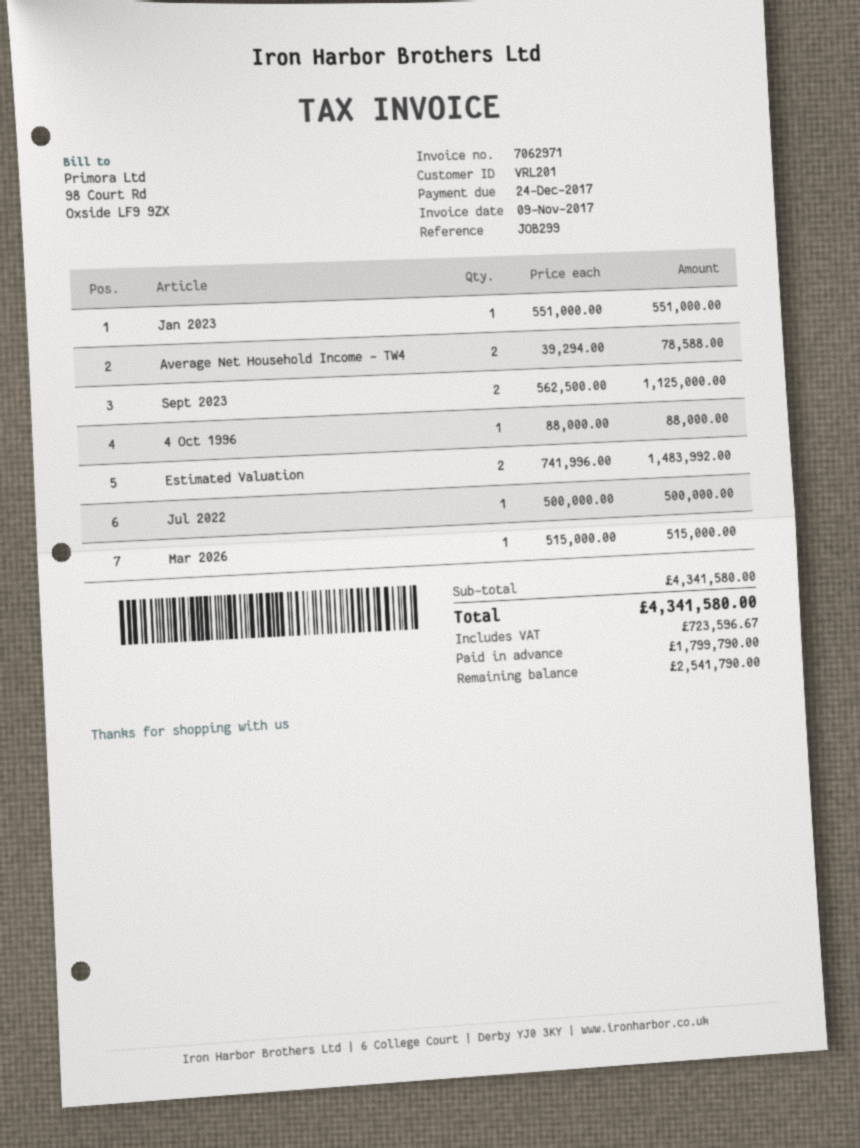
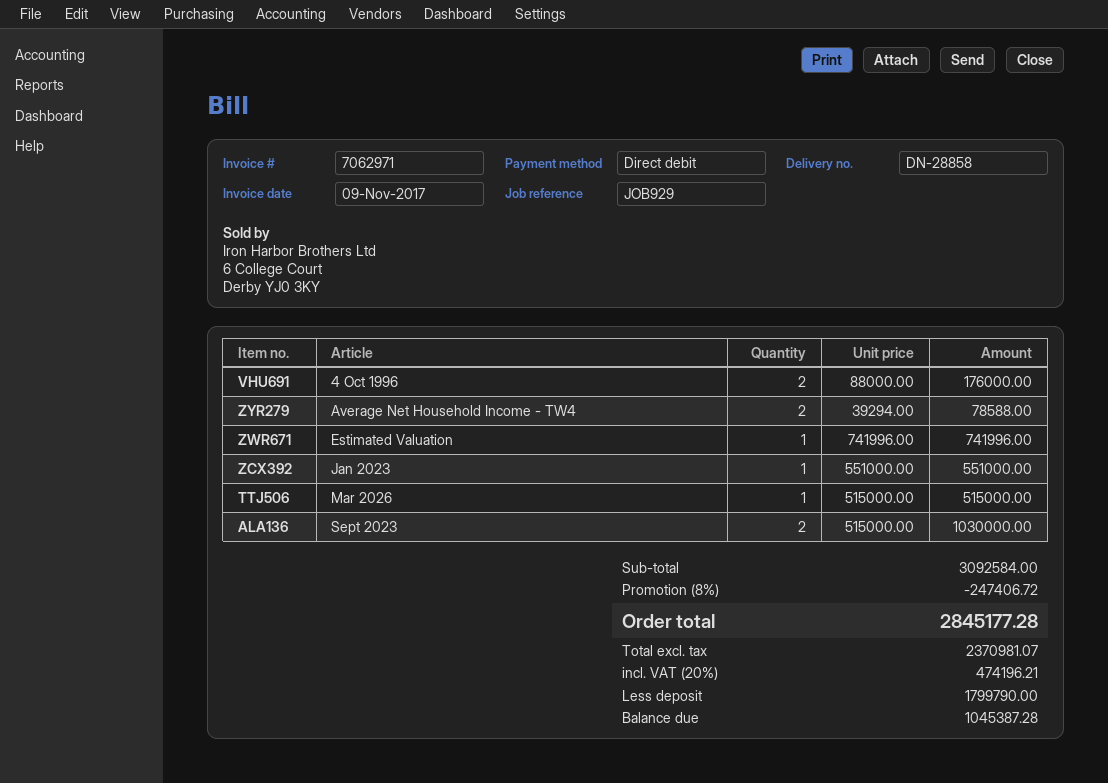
reference: JOB299 -> JOB929
Sept 2023: 2 x 562500.00 = 1125000.00 -> 2 x 515000.00 = 1030000.00
4 Oct 1996: 1 x 88000.00 = 88000.00 -> 2 x 88000.00 = 176000.00
Estimated Valuation: 2 x 741996.00 = 1483992.00 -> 1 x 741996.00 = 741996.00
Jul 2022: 1 x 500000.00 = 500000.00 -> none
subtotal: 4341580.00 -> 3092584.00
discount: none -> 8% = 247406.72
tax: 723596.67 -> 474196.21
total: 4341580.00 -> 2845177.28
balance: 2541790.00 -> 1045387.28

